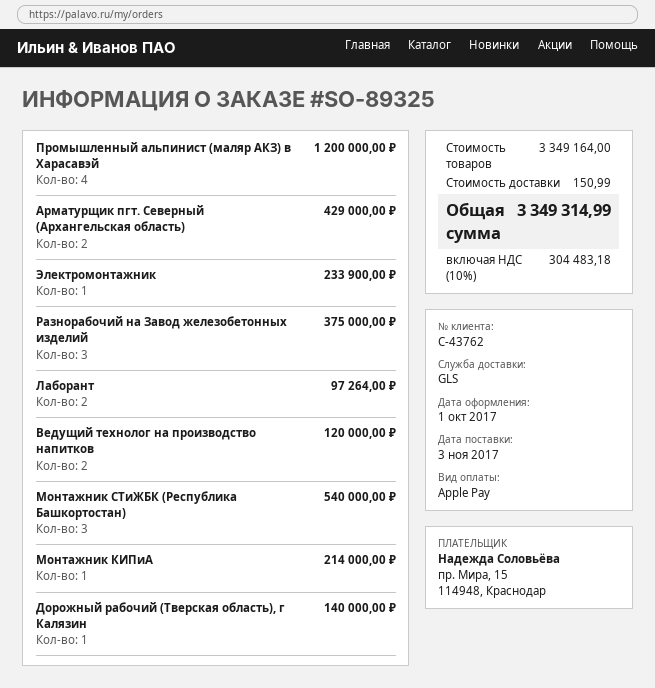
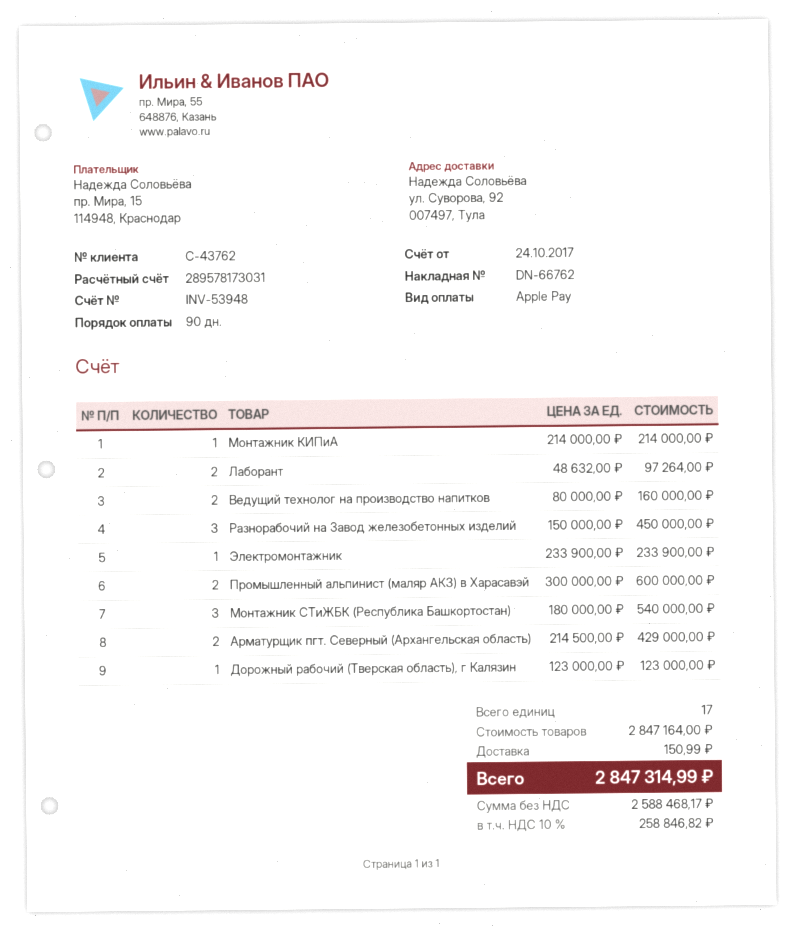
Промышленный альпинист (маляр АКЗ) в Харасавэй: 4 for 1200000.00 -> 2 for 600000.00
Разнорабочий на Завод железобетонных изделий: 3 for 375000.00 -> 3 for 450000.00
Ведущий технолог на производство напитков: 2 for 120000.00 -> 2 for 160000.00
Дорожный рабочий (Тверская область), г Калязин: 1 for 140000.00 -> 1 for 123000.00
subtotal: 3349164.00 -> 2847164.00
tax: 10% = 304483.18 -> 10% = 258846.82
total: 3349314.99 -> 2847314.99

